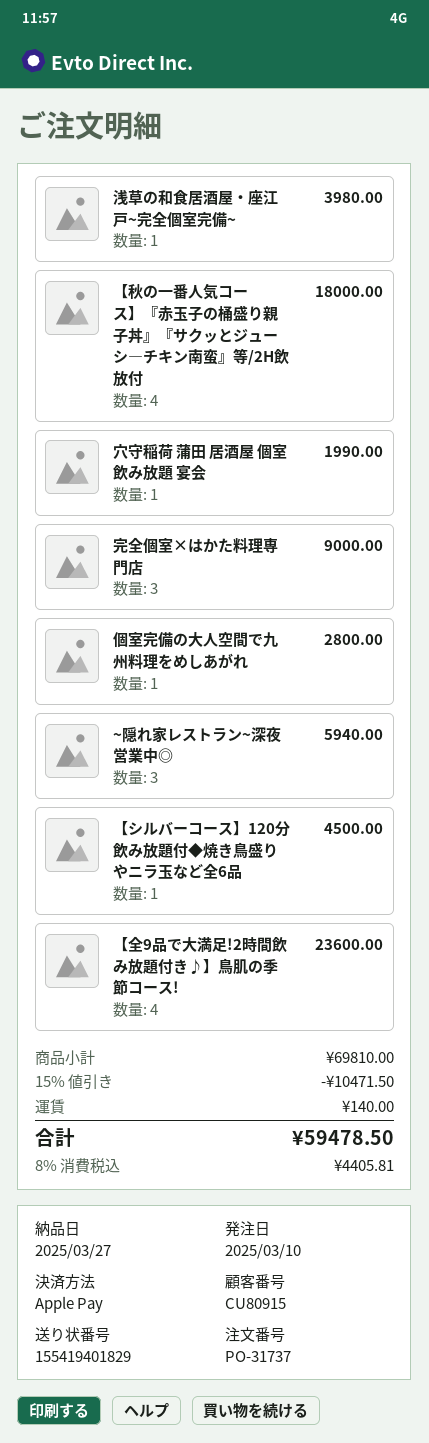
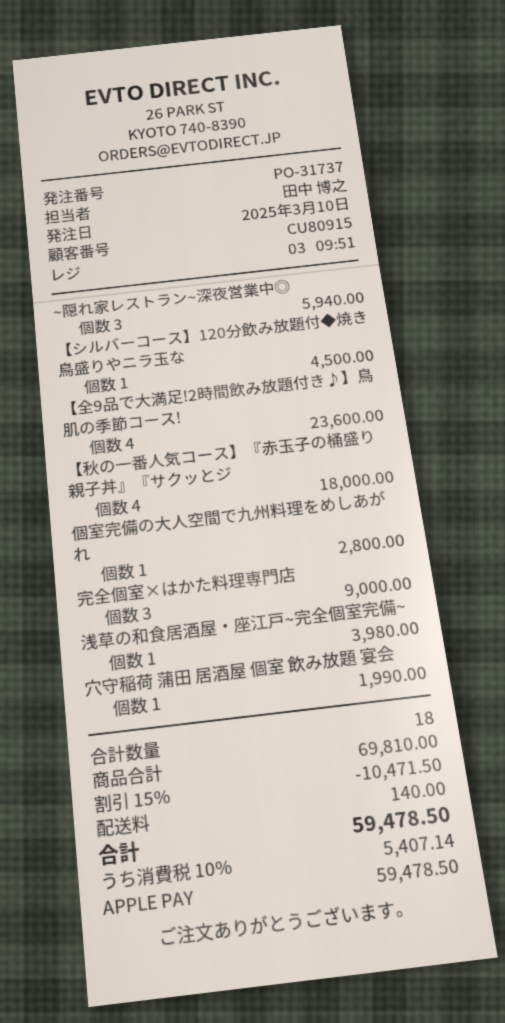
tax: 8% = 4405.81 -> 10% = 5407.14

